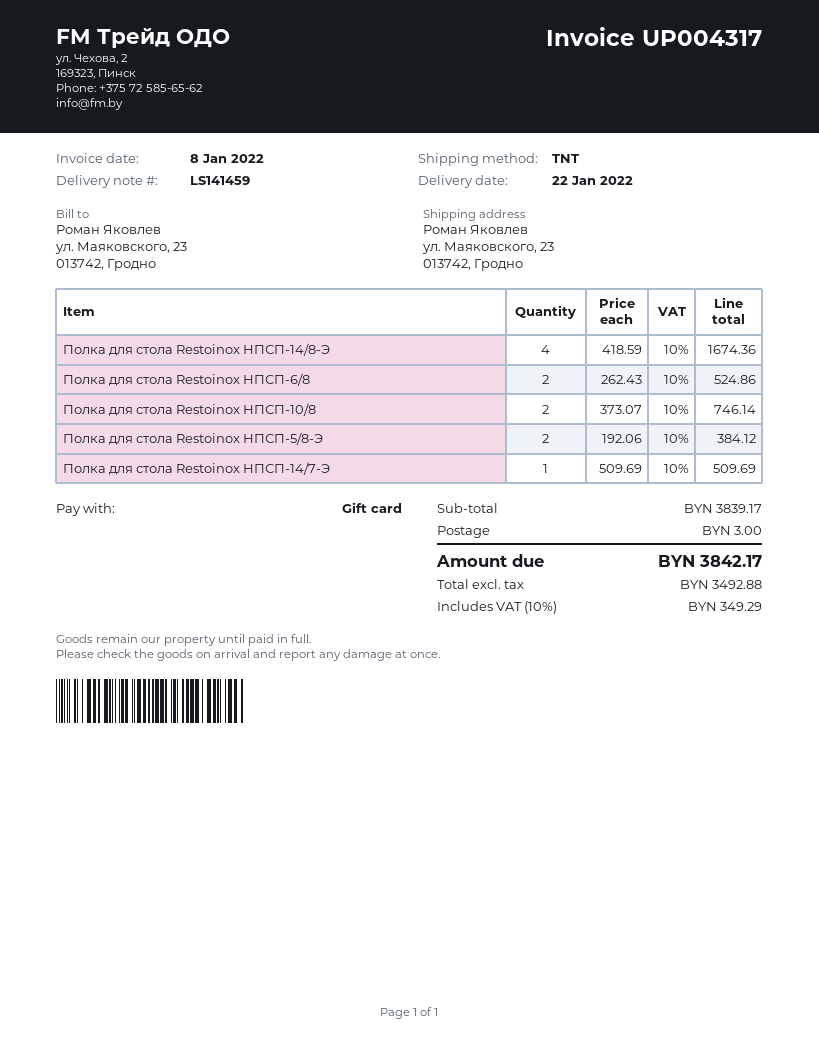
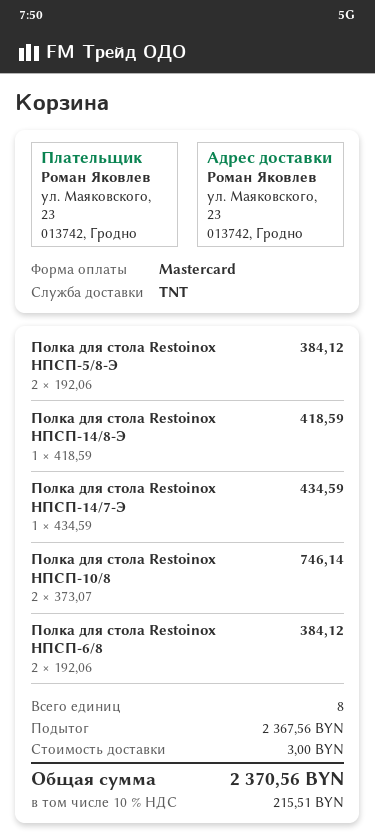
payment method: gift card -> Mastercard
Полка для стола Restoinox НПСП-14/8-Э: 4 x 418.59 = 1674.36 -> 1 x 418.59 = 418.59
Полка для стола Restoinox НПСП-6/8: 2 x 262.43 = 524.86 -> 2 x 192.06 = 384.12
Полка для стола Restoinox НПСП-14/7-Э: 1 x 509.69 = 509.69 -> 1 x 434.59 = 434.59
subtotal: 3839.17 -> 2367.56
tax: 10% = 349.29 -> 10% = 215.51
total: 3842.17 -> 2370.56

